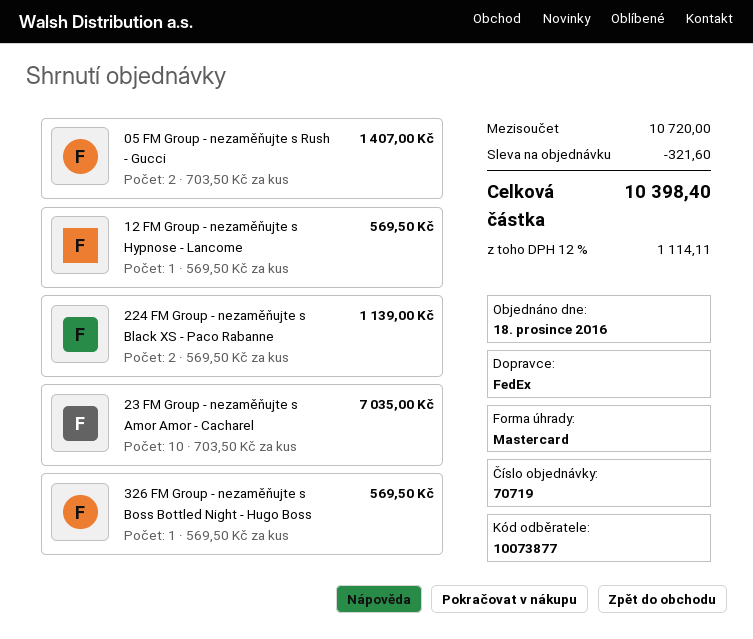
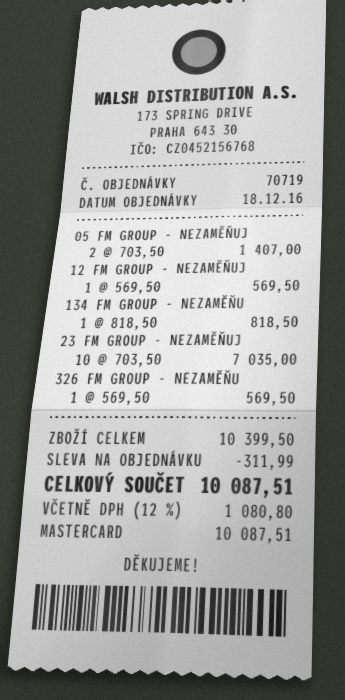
224 FM Group - nezaměňujte s Black XS - Paco Rabanne: 2 x 569.50 = 1139.00 -> none
134 FM GROUP - NEZAMĚŇU: none -> 1 x 818.50 = 818.50
subtotal: 10720.00 -> 10399.50
discount: 321.60 -> 311.99
tax: 12% = 1114.11 -> 12% = 1080.80
total: 10398.40 -> 10087.51

